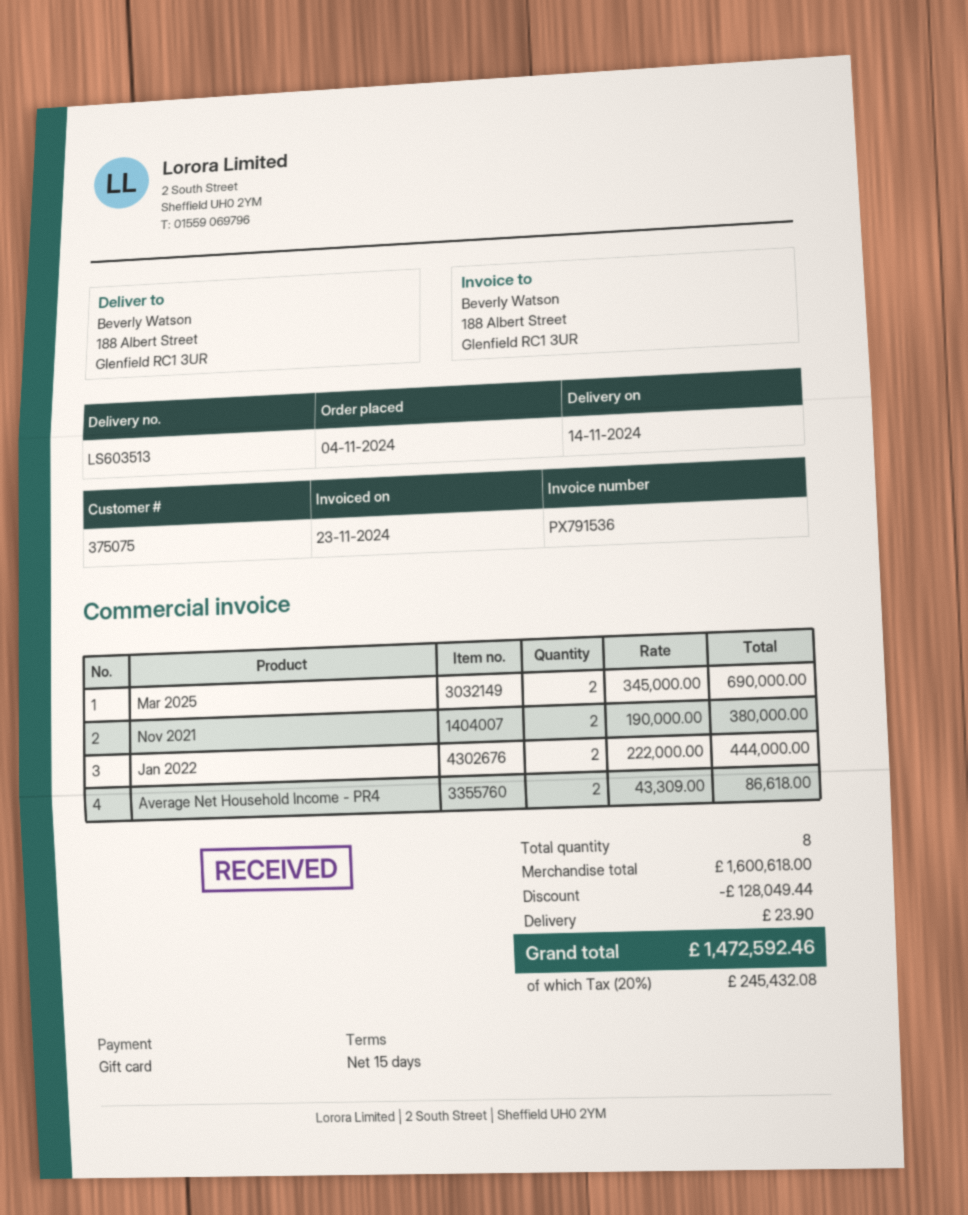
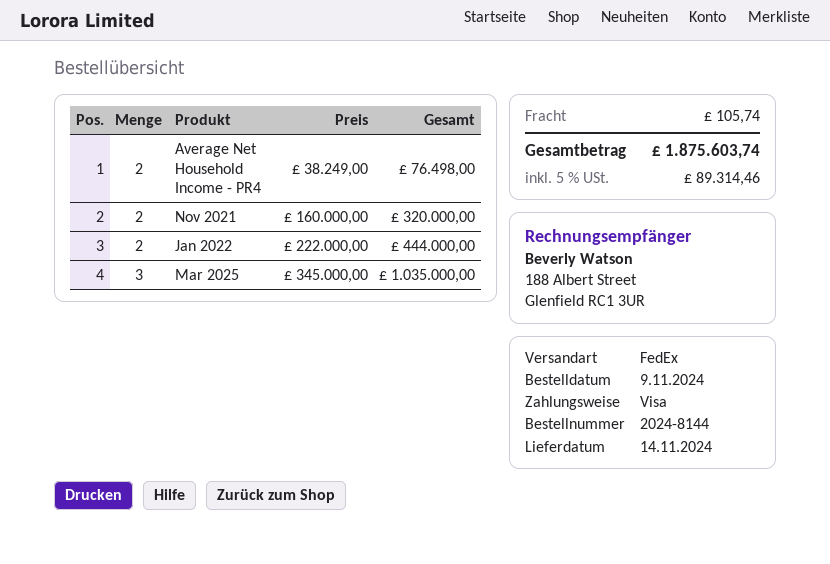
order date: 2024-11-04 -> 2024-11-09
payment method: gift card -> Visa
Mar 2025: 2 x 345000.00 = 690000.00 -> 3 x 345000.00 = 1035000.00
Nov 2021: 2 x 190000.00 = 380000.00 -> 2 x 160000.00 = 320000.00
Average Net Household Income - PR4: 2 x 43309.00 = 86618.00 -> 2 x 38249.00 = 76498.00
discount: 128049.44 -> none
shipping: 23.90 -> 105.74
tax: 20% = 245432.08 -> 5% = 89314.46
total: 1472592.46 -> 1875603.74

